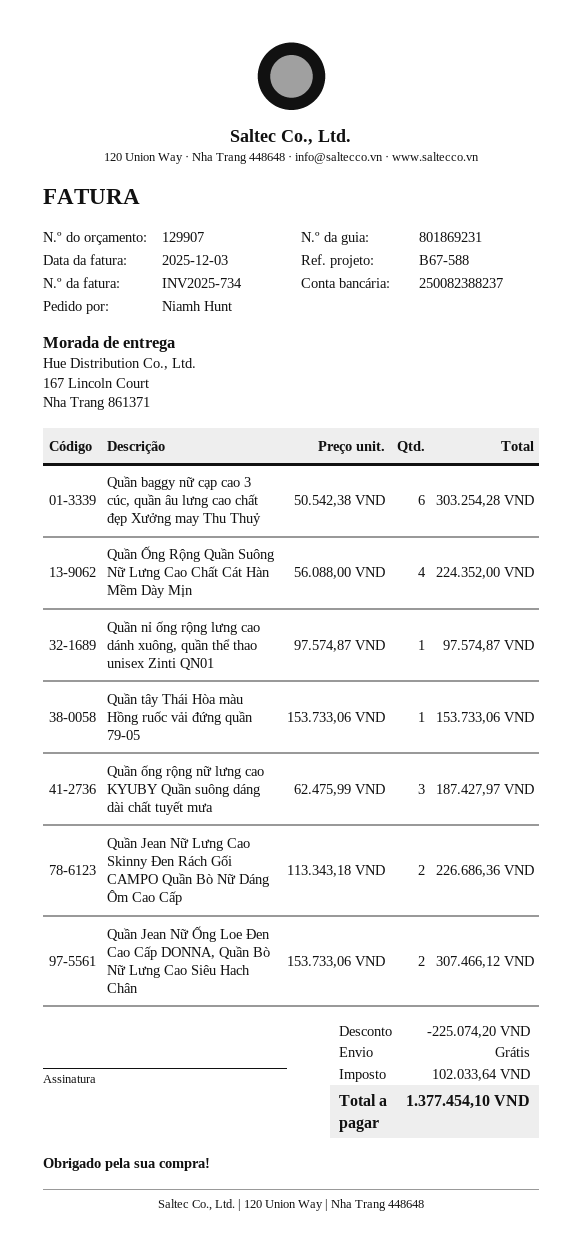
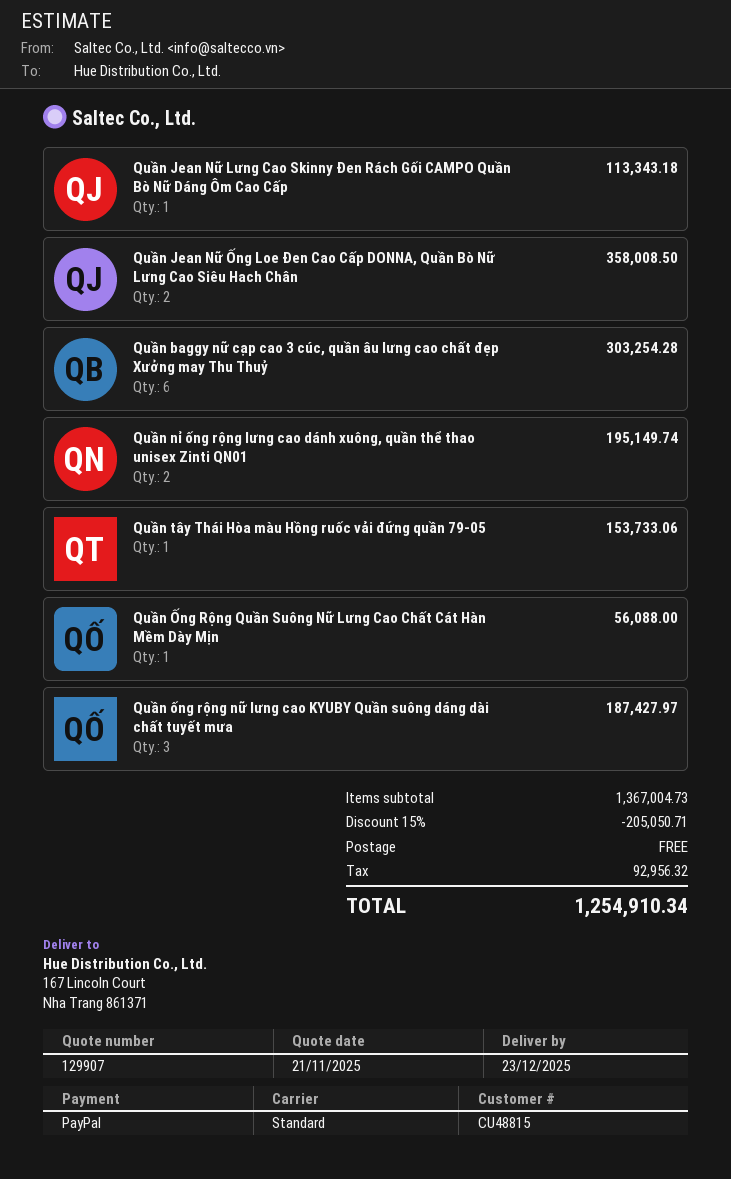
Quần Ống Rộng Quần Suông Nữ Lưng Cao Chất Cát Hàn Mềm Dày Mịn: 4 for 224352.00 -> 1 for 56088.00
Quần nỉ ống rộng lưng cao dánh xuông, quần thể thao unisex Zinti QN01: 1 for 97574.87 -> 2 for 195149.74
Quần Jean Nữ Lưng Cao Skinny Đen Rách Gối CAMPO Quần Bò Nữ Dáng Ôm Cao Cấp: 2 for 226686.36 -> 1 for 113343.18
Quần Jean Nữ Ống Loe Đen Cao Cấp DONNA, Quần Bò Nữ Lưng Cao Siêu Hach Chân: 2 for 307466.12 -> 2 for 358008.50
discount: 225074.20 -> 205050.71
tax: 102033.64 -> 92956.32
total: 1377454.10 -> 1254910.34

